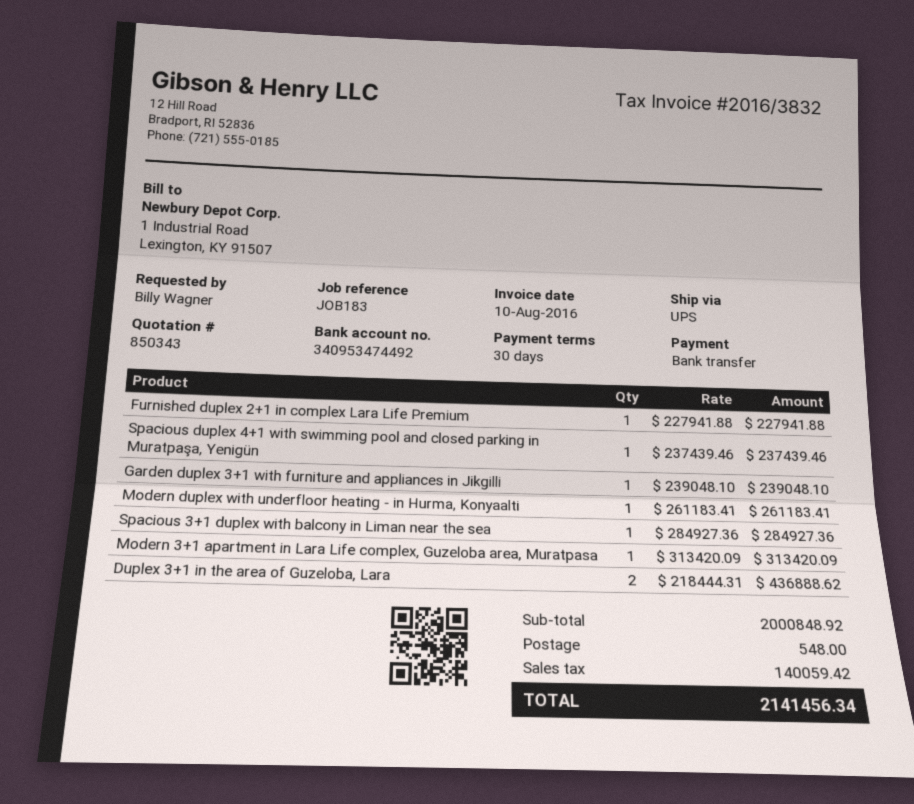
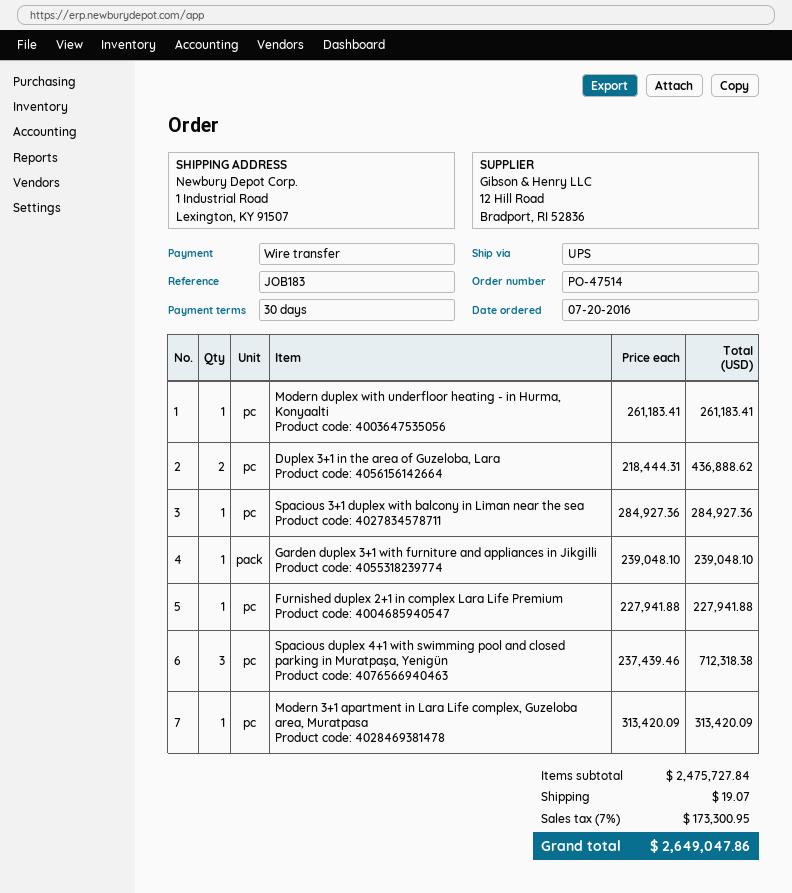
Spacious duplex 4+1 with swimming pool and closed parking in Muratpaşa, Yenigün: 1 x 237439.46 = 237439.46 -> 3 x 237439.46 = 712318.38
subtotal: 2000848.92 -> 2475727.84
shipping: 548.00 -> 19.07
tax: 140059.42 -> 173300.95
total: 2141456.34 -> 2649047.86

